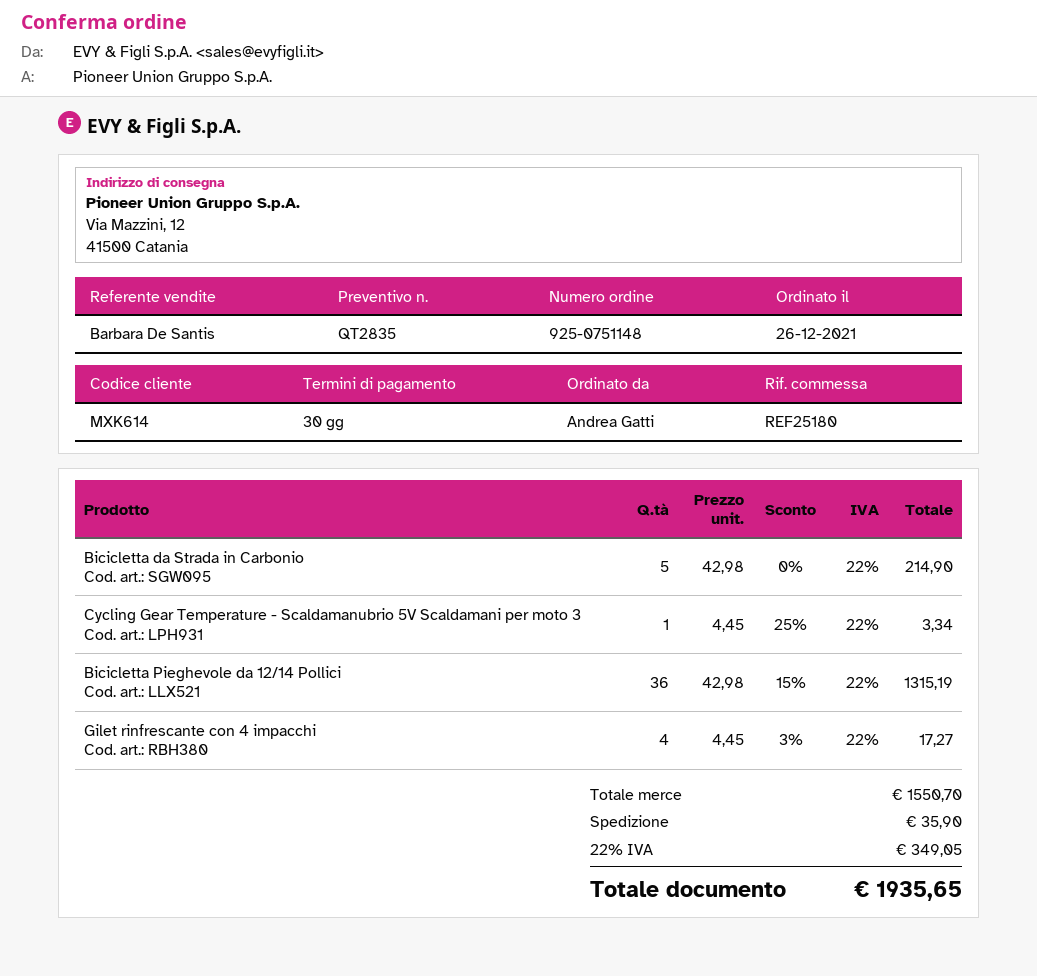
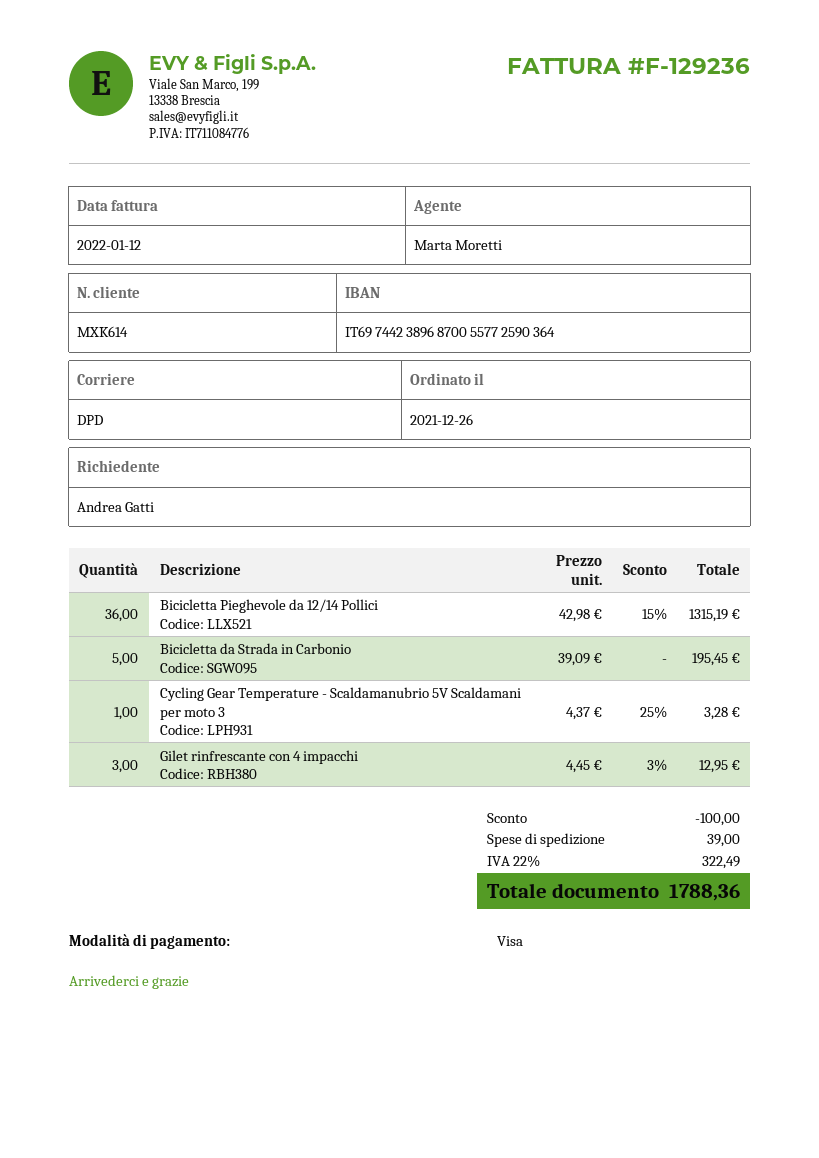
sales rep: Barbara De Santis -> Marta Moretti
Bicicletta da Strada in Carbonio: 5 x 42.98 = 214.90 -> 5 x 39.09 = 195.45
Cycling Gear Temperature - Scaldamanubrio 5V Scaldamani per moto 3: 1 x 4.45 - 25% = 3.34 -> 1 x 4.37 - 25% = 3.28
Gilet rinfrescante con 4 impacchi: 4 x 4.45 - 3% = 17.27 -> 3 x 4.45 - 3% = 12.95
discount: none -> 100.00
shipping: 35.90 -> 39.00
tax: 22% = 349.05 -> 22% = 322.49
total: 1935.65 -> 1788.36

